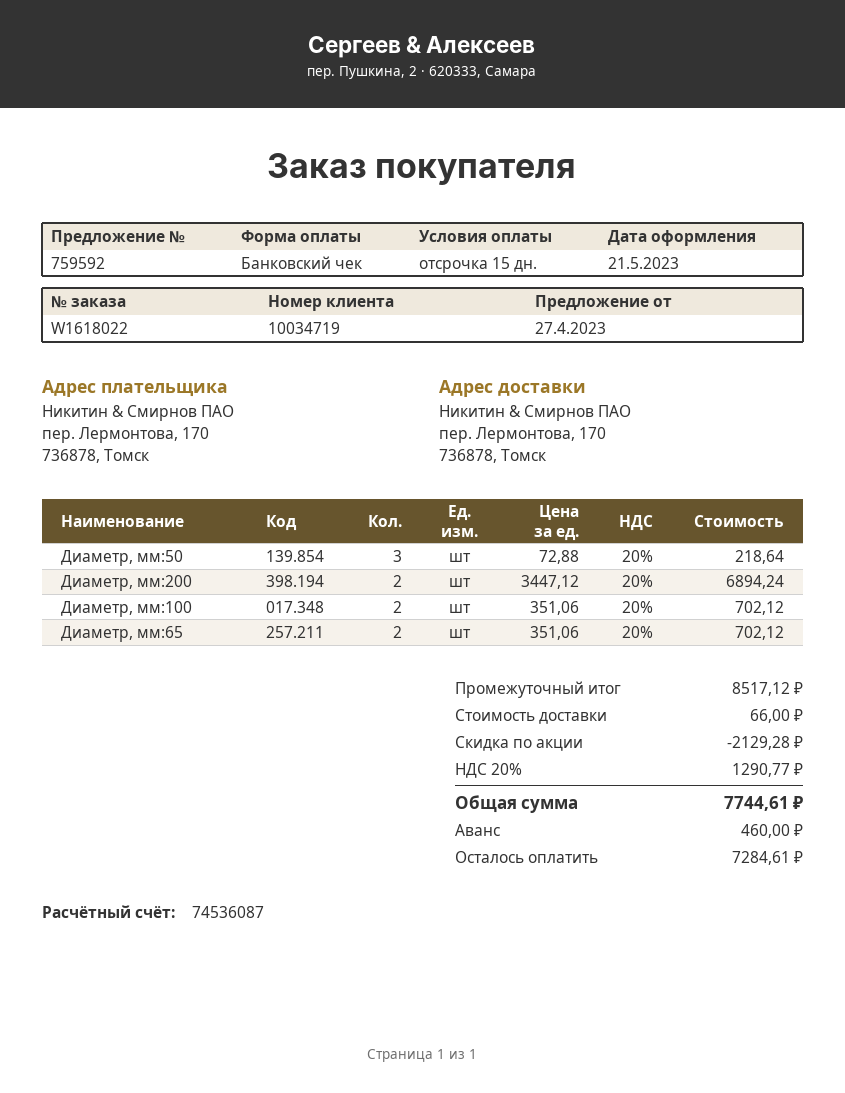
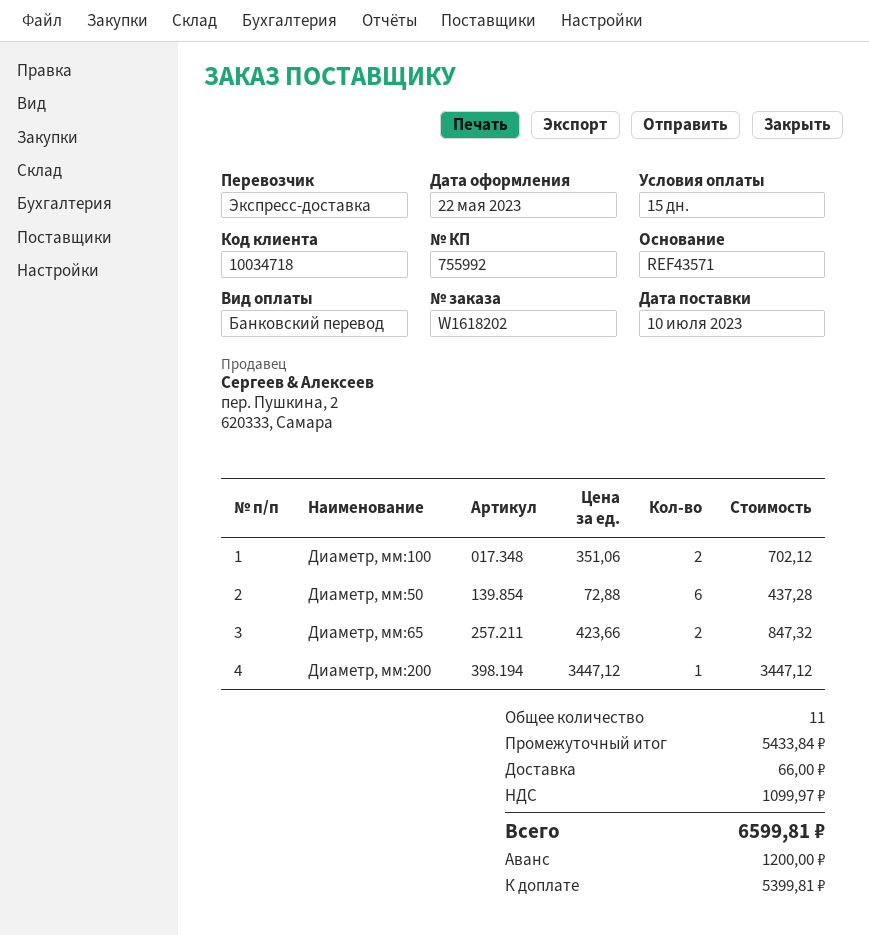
quote number: 759592 -> 755992
order number: W1618022 -> W1618202
order date: 2023-05-21 -> 2023-05-22
customer number: 10034719 -> 10034718
payment method: cheque -> bank transfer
Диаметр, мм:50: 3 x 72.88 = 218.64 -> 6 x 72.88 = 437.28
Диаметр, мм:200: 2 x 3447.12 = 6894.24 -> 1 x 3447.12 = 3447.12
Диаметр, мм:65: 2 x 351.06 = 702.12 -> 2 x 423.66 = 847.32
subtotal: 8517.12 -> 5433.84
discount: 2129.28 -> none
tax: 1290.77 -> 1099.97
total: 7744.61 -> 6599.81
deposit: 460.00 -> 1200.00
balance: 7284.61 -> 5399.81

